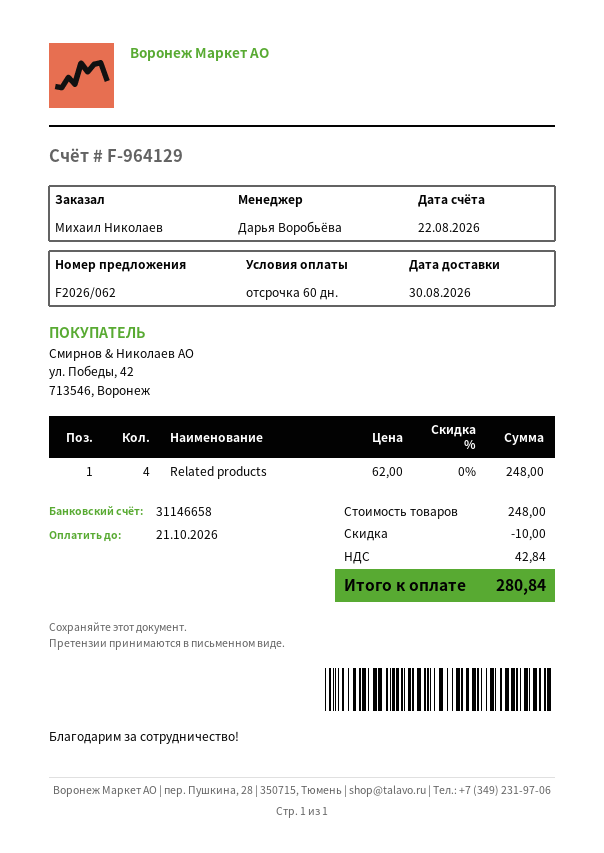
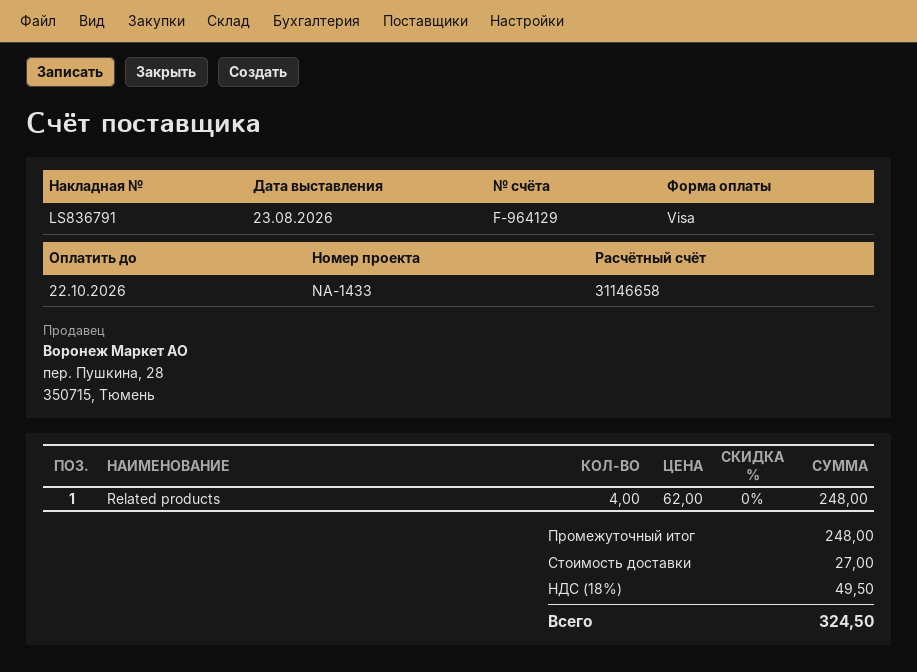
invoice date: 2026-08-22 -> 2026-08-23
due date: 2026-10-21 -> 2026-10-22
discount: 10.00 -> none
shipping: none -> 27.00
tax: 42.84 -> 49.50
total: 280.84 -> 324.50

